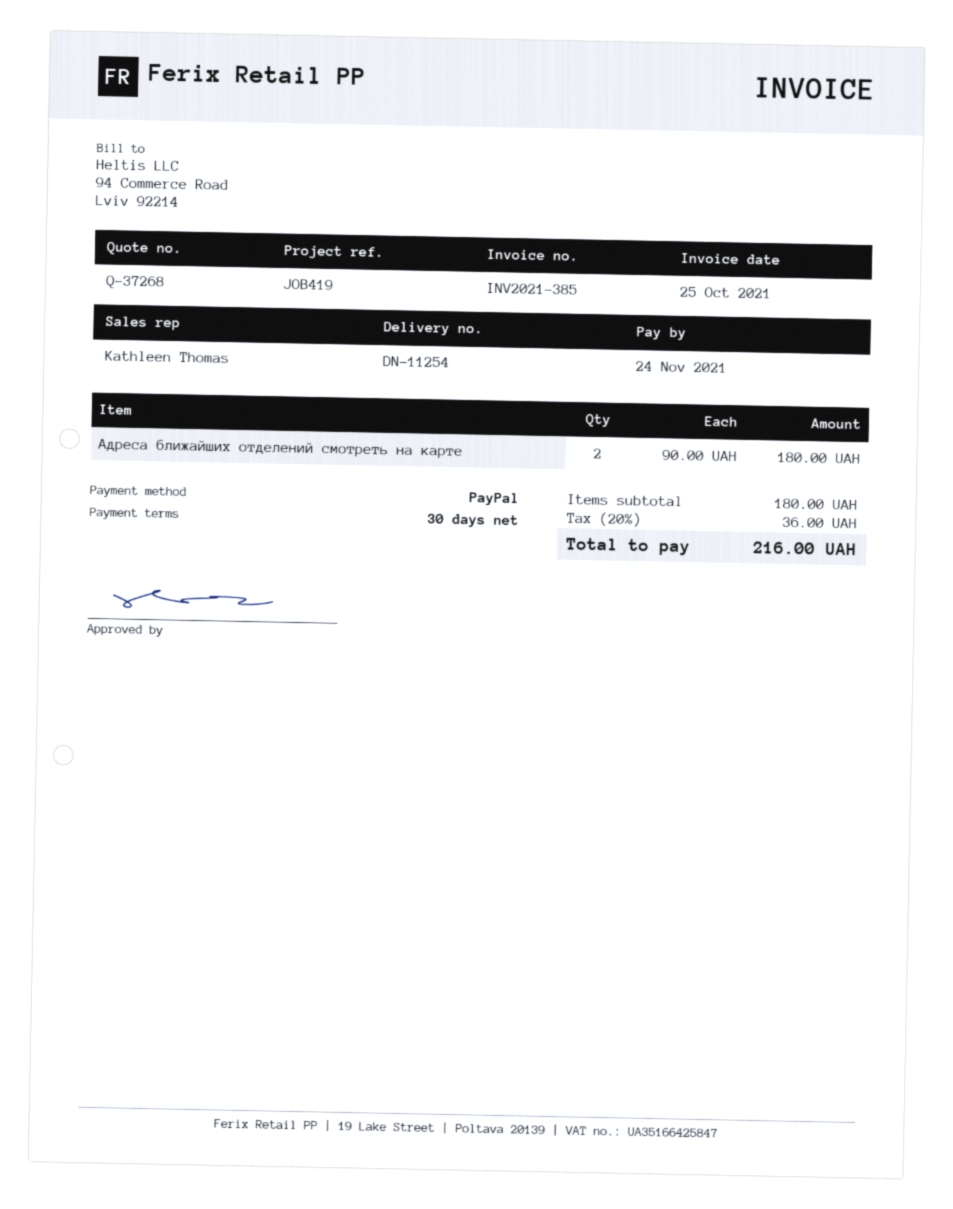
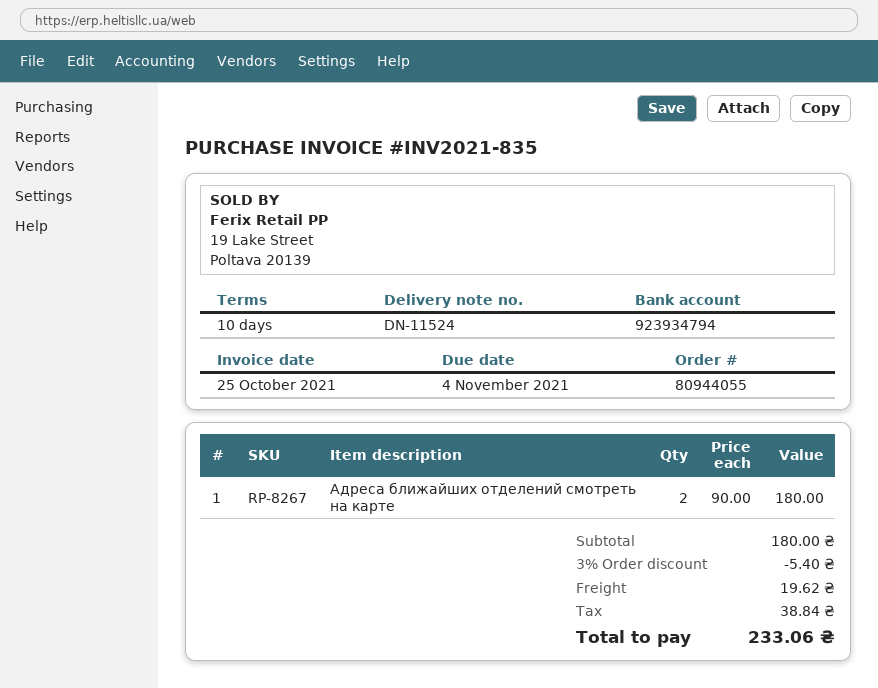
delivery note number: DN-11254 -> DN-11524
invoice number: INV2021-385 -> INV2021-835
payment terms: 30 days -> 10 days
due date: 2021-11-24 -> 2021-11-04
discount: none -> 3% = 5.40
shipping: none -> 19.62
tax: 36.00 -> 38.84
total: 216.00 -> 233.06

